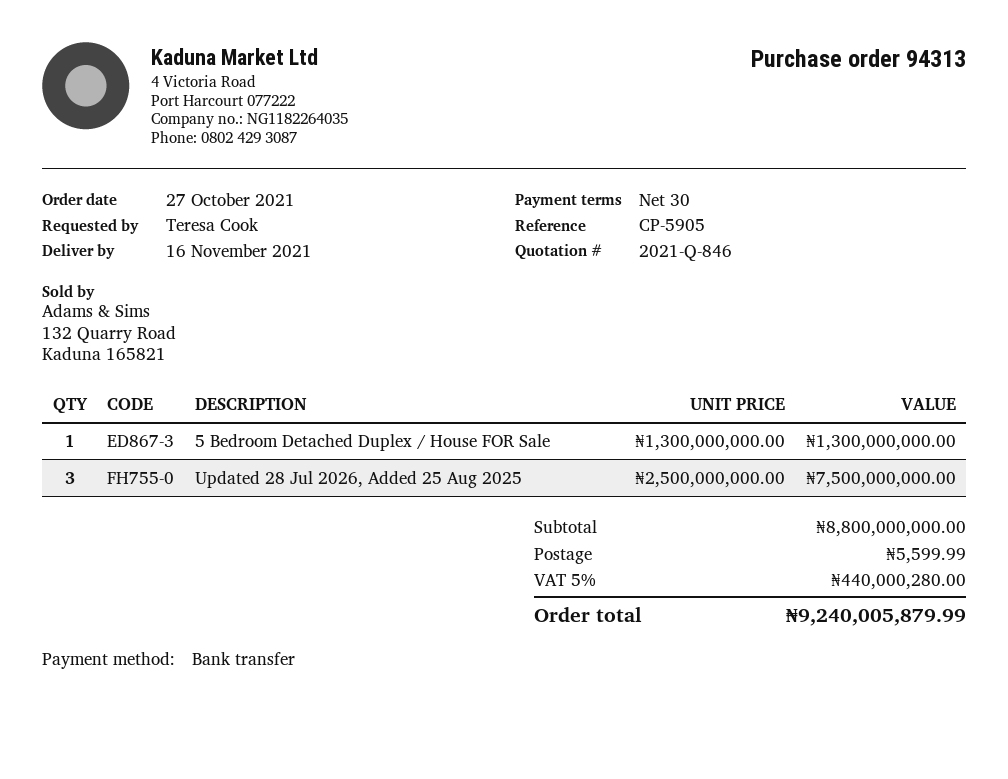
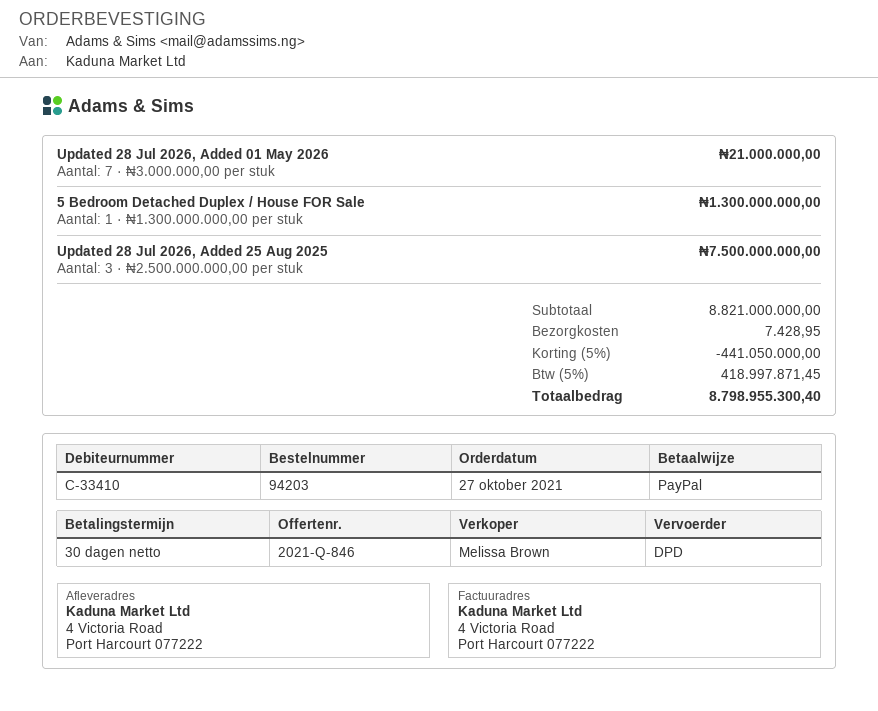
order number: 94313 -> 94203
payment method: bank transfer -> PayPal
Updated 28 Jul 2026, Added 01 May 2026: none -> 7 x 3000000.00 = 21000000.00
subtotal: 8800000000.00 -> 8821000000.00
discount: none -> 5% = 441050000.00
shipping: 5599.99 -> 7428.95
tax: 5% = 440000280.00 -> 5% = 418997871.45
total: 9240005879.99 -> 8798955300.40

